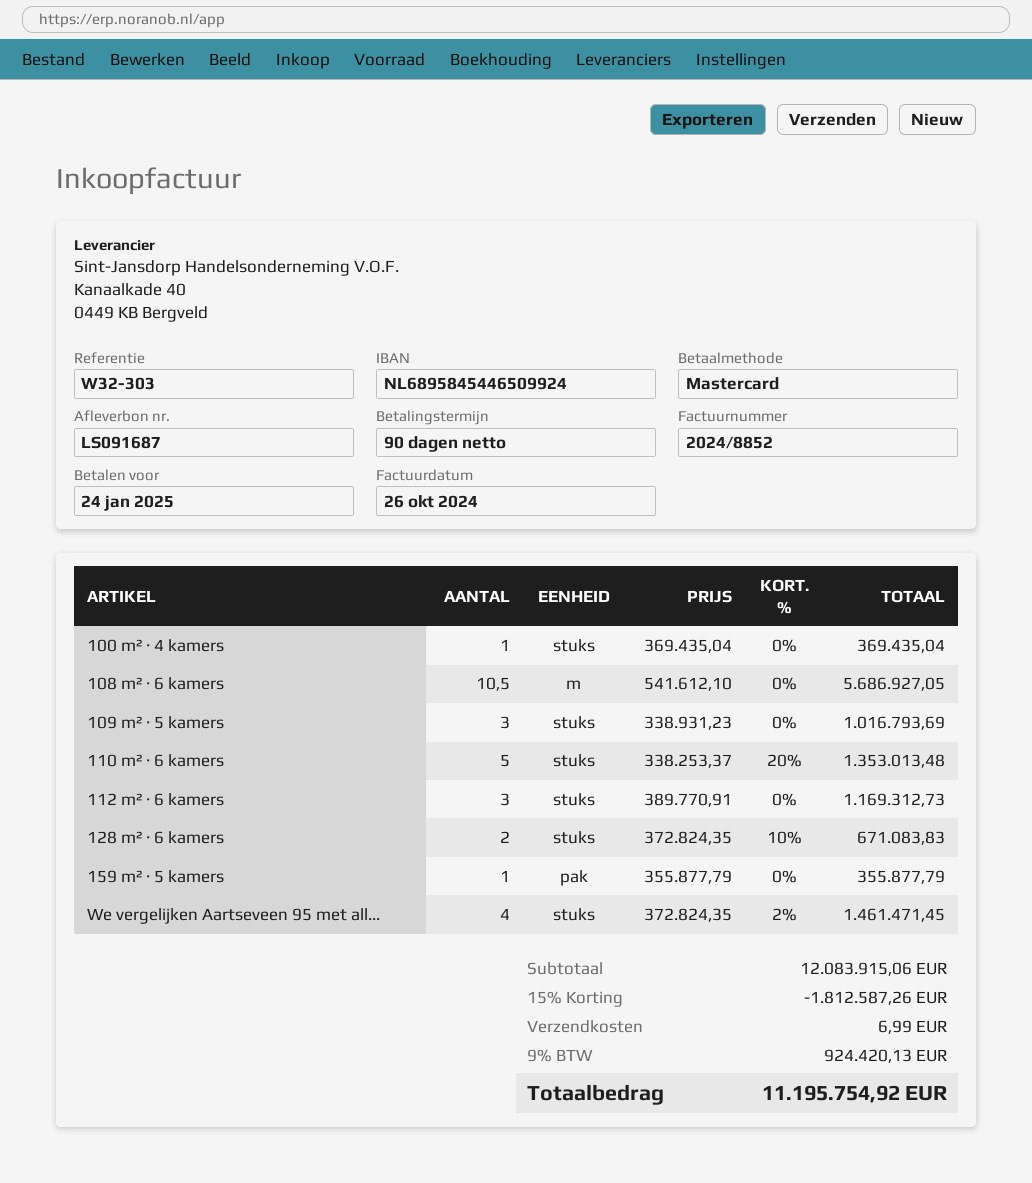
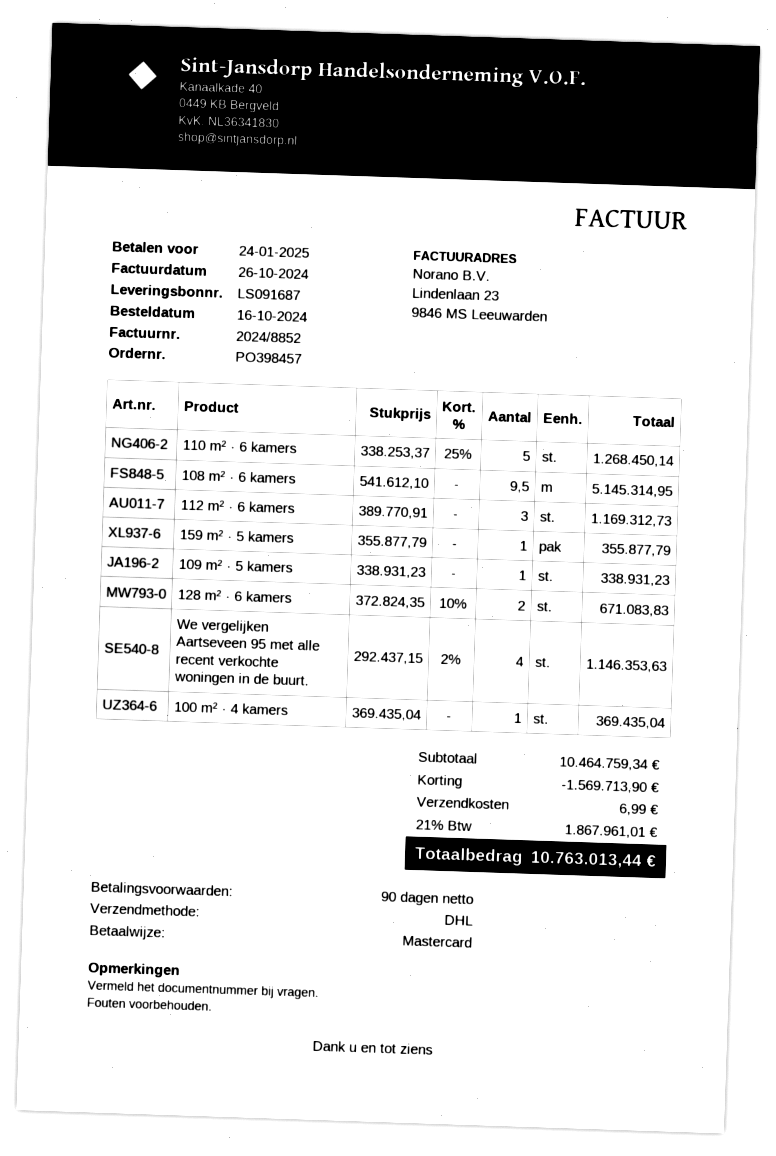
108 m² · 6 kamers: 10.5 x 541612.10 = 5686927.05 -> 9.5 x 541612.10 = 5145314.95
109 m² · 5 kamers: 3 x 338931.23 = 1016793.69 -> 1 x 338931.23 = 338931.23
110 m² · 6 kamers: 5 x 338253.37 - 20% = 1353013.48 -> 5 x 338253.37 - 25% = 1268450.14
We vergelijken Aartseveen 95 met all...: 4 x 372824.35 - 2% = 1461471.45 -> 4 x 292437.15 - 2% = 1146353.63
subtotal: 12083915.06 -> 10464759.34
discount: 1812587.26 -> 1569713.90
tax: 9% = 924420.13 -> 21% = 1867961.01
total: 11195754.92 -> 10763013.44

